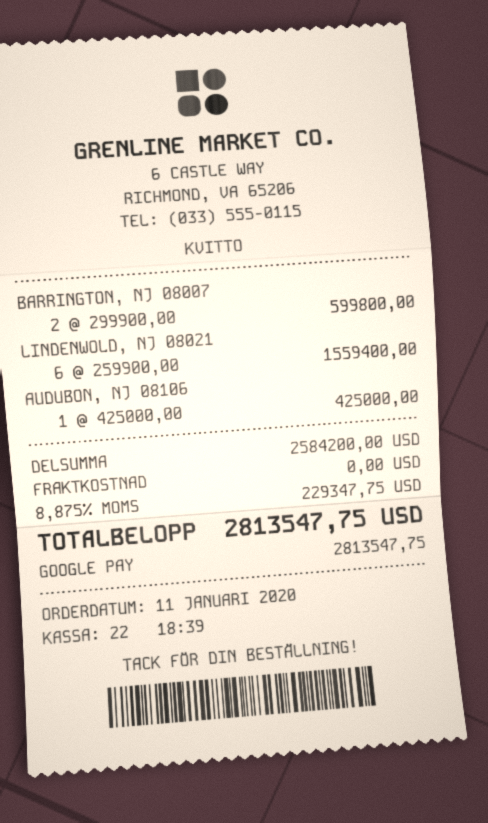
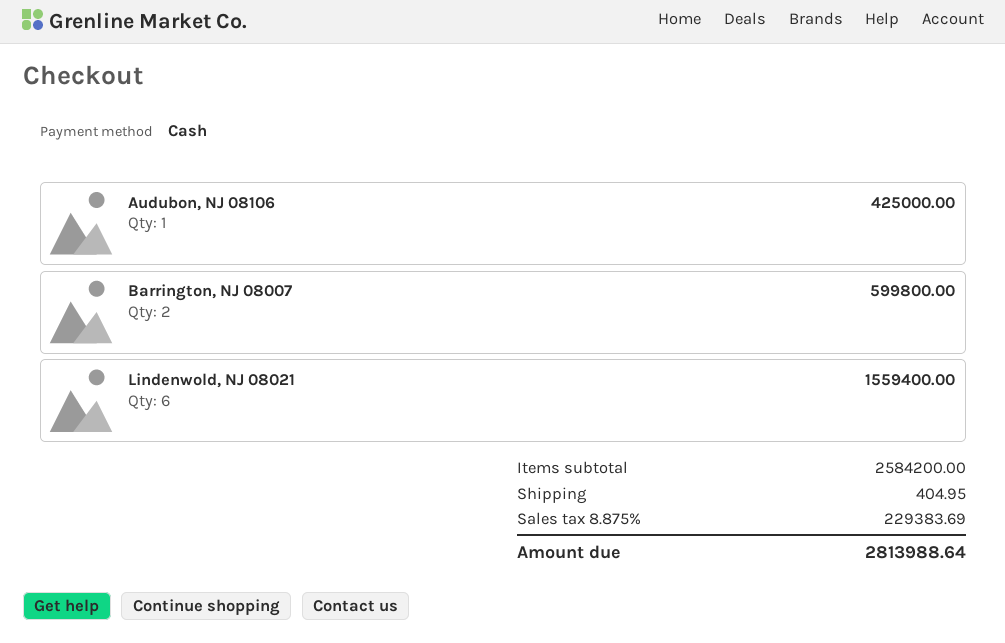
payment method: Google Pay -> cash
shipping: 0.00 -> 404.95
tax: 8.875% = 229347.75 -> 8.875% = 229383.69
total: 2813547.75 -> 2813988.64

